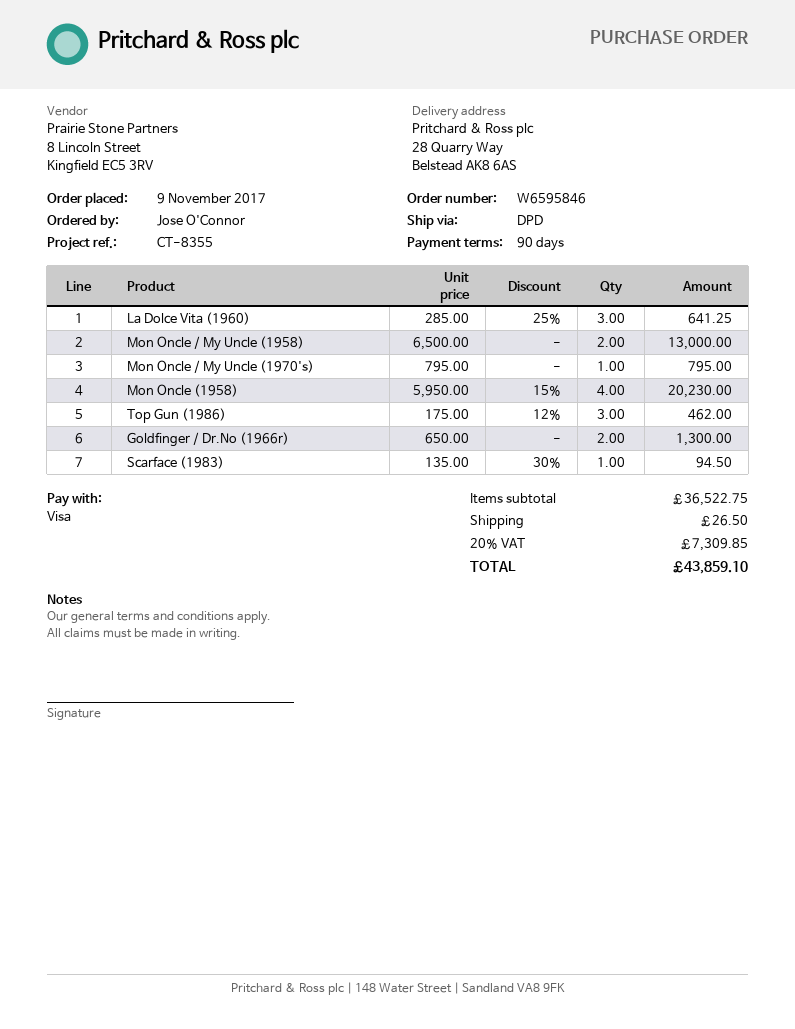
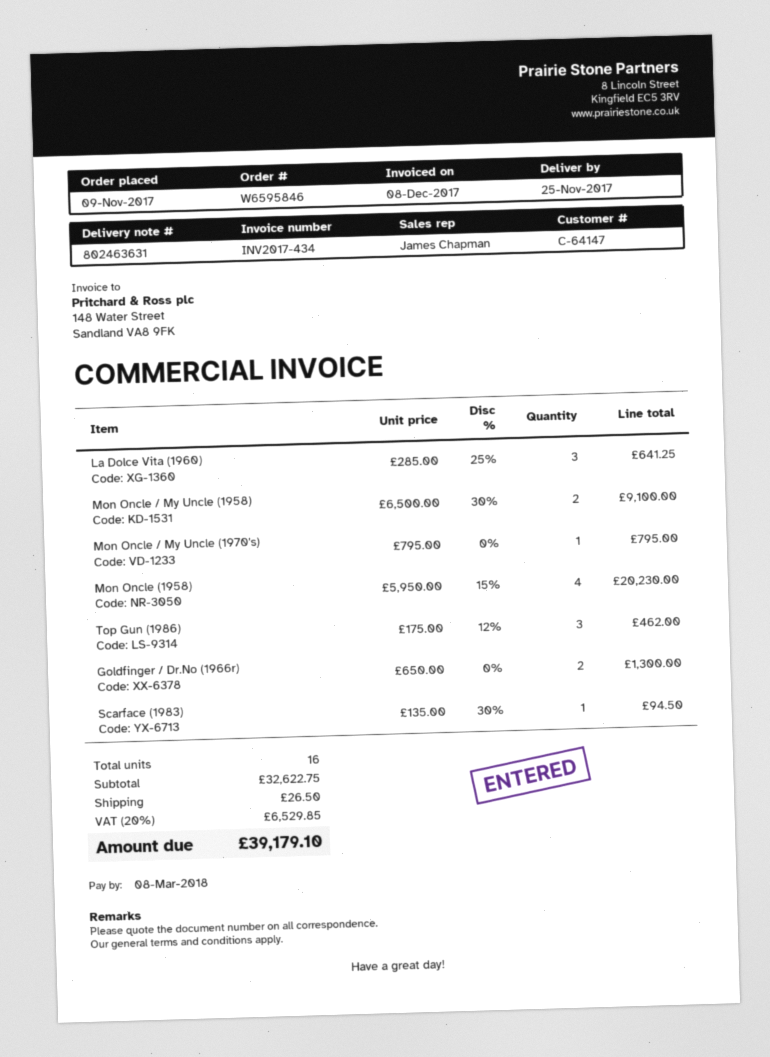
Mon Oncle / My Uncle (1958): 2 x 6500.00 = 13000.00 -> 2 x 6500.00 - 30% = 9100.00
subtotal: 36522.75 -> 32622.75
tax: 20% = 7309.85 -> 20% = 6529.85
total: 43859.10 -> 39179.10

